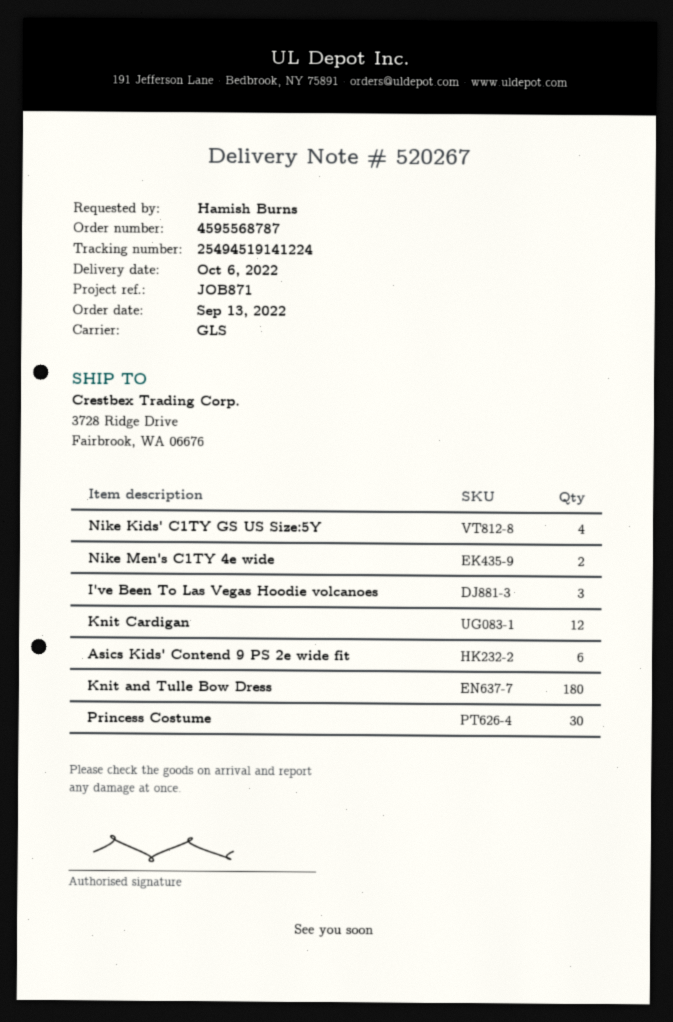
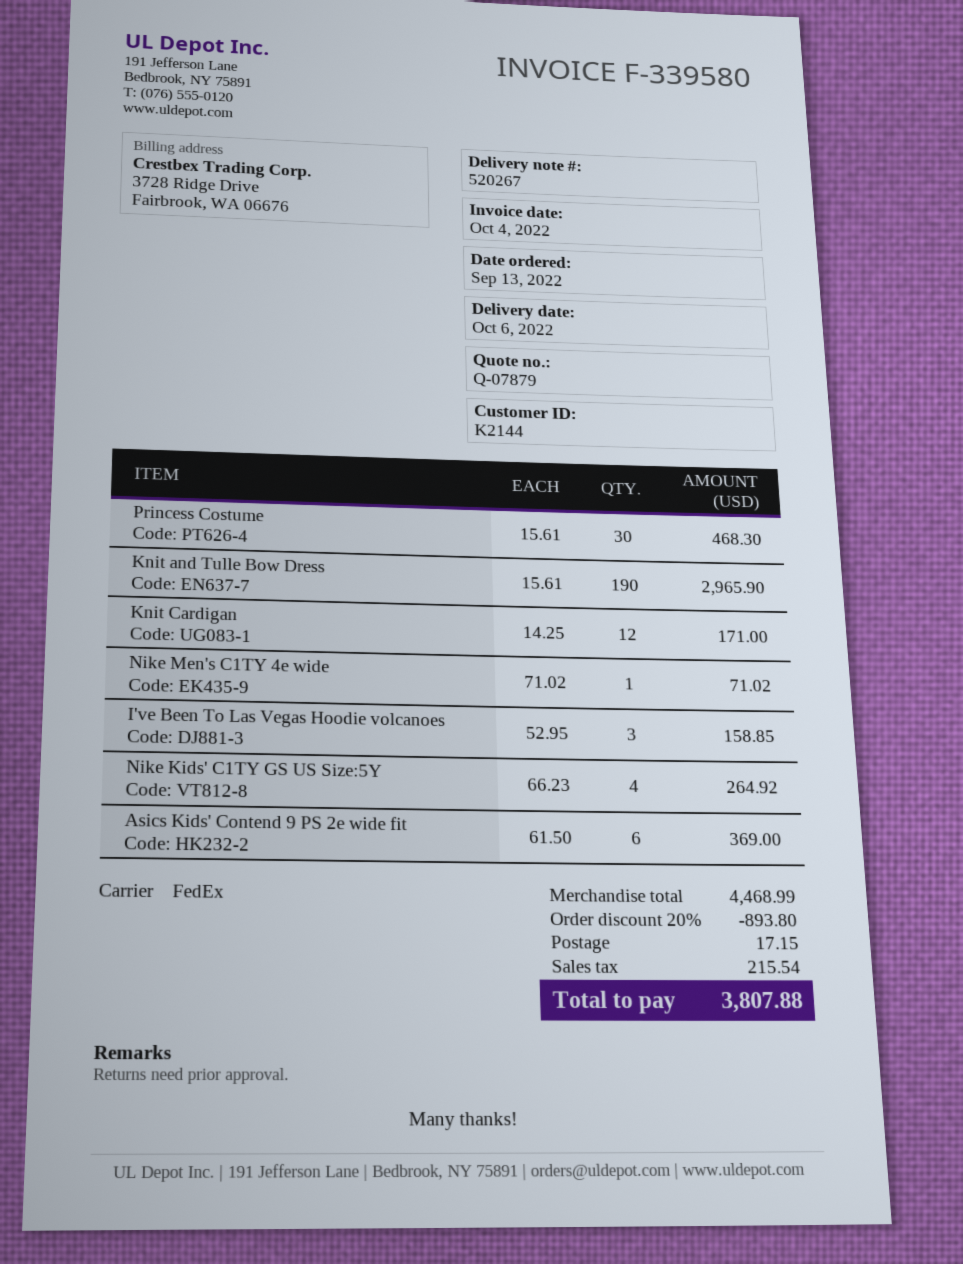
shipping method: GLS -> FedEx
Nike Men's C1TY 4e wide: 2 -> 1
Knit and Tulle Bow Dress: 180 -> 190

